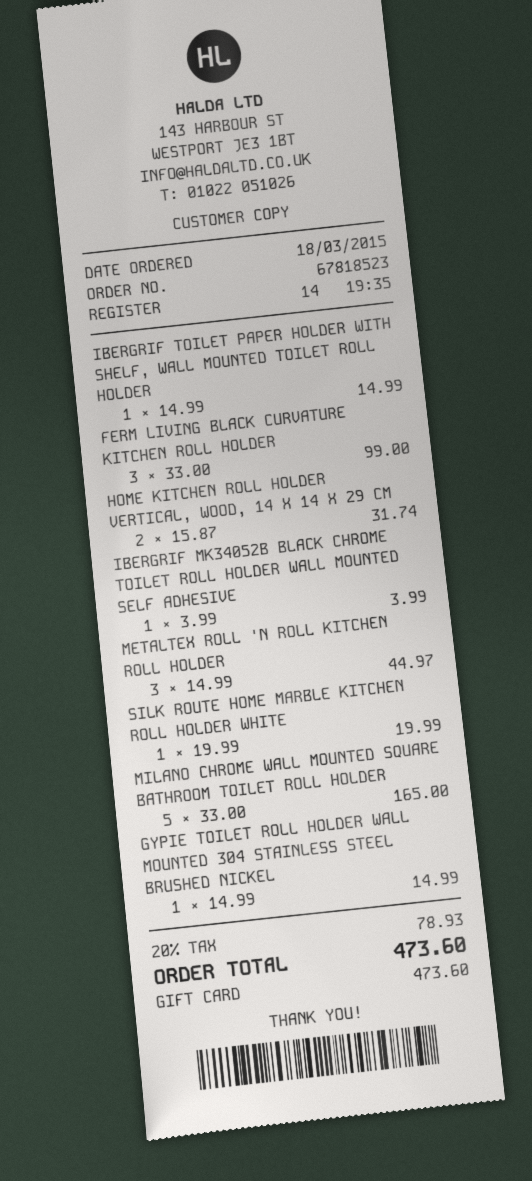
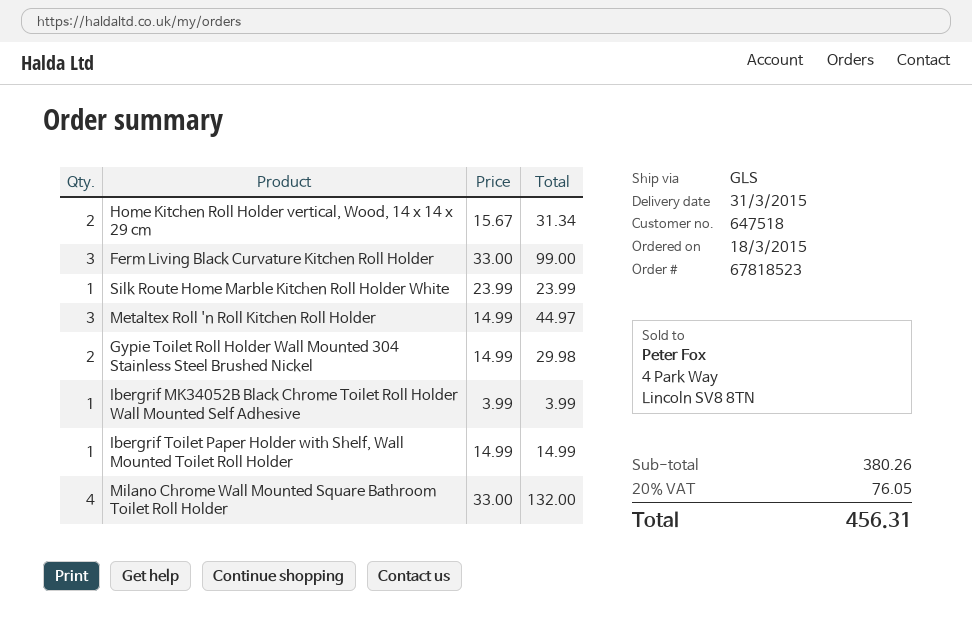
HOME KITCHEN ROLL HOLDER VERTICAL, WOOD, 14 X 14 X 29 CM: 2 x 15.87 = 31.74 -> 2 x 15.67 = 31.34
SILK ROUTE HOME MARBLE KITCHEN ROLL HOLDER WHITE: 1 x 19.99 = 19.99 -> 1 x 23.99 = 23.99
MILANO CHROME WALL MOUNTED SQUARE BATHROOM TOILET ROLL HOLDER: 5 x 33.00 = 165.00 -> 4 x 33.00 = 132.00
GYPIE TOILET ROLL HOLDER WALL MOUNTED 304 STAINLESS STEEL BRUSHED NICKEL: 1 x 14.99 = 14.99 -> 2 x 14.99 = 29.98
tax: 20% = 78.93 -> 20% = 76.05
total: 473.60 -> 456.31

